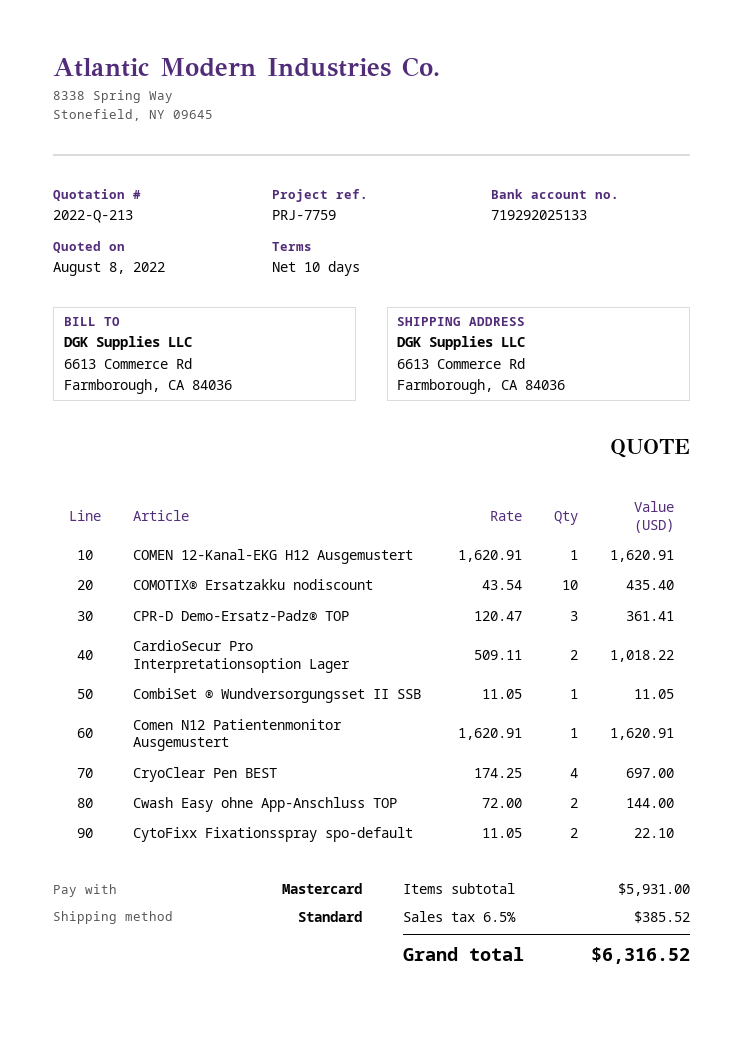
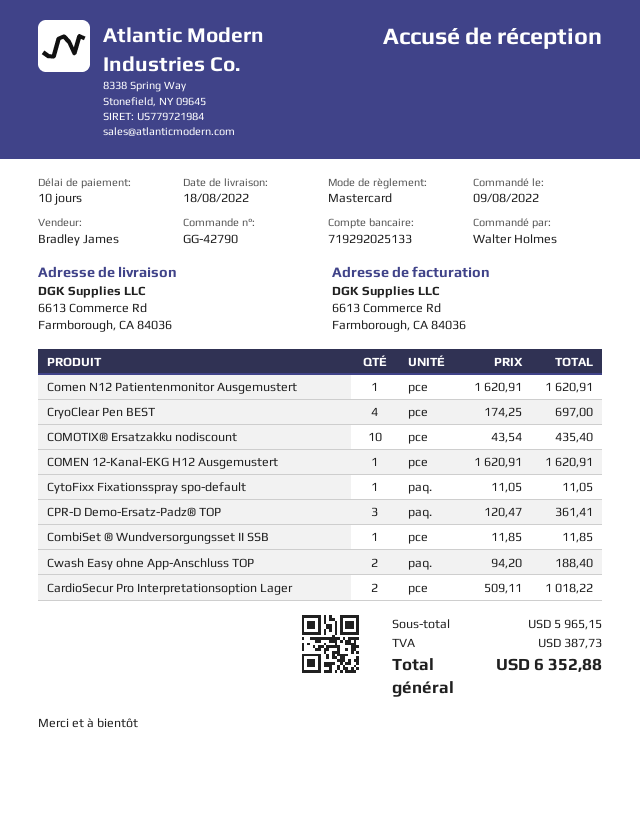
CombiSet ® Wundversorgungsset II SSB: 1 x 11.05 = 11.05 -> 1 x 11.85 = 11.85
Cwash Easy ohne App-Anschluss TOP: 2 x 72.00 = 144.00 -> 2 x 94.20 = 188.40
CytoFixx Fixationsspray spo-default: 2 x 11.05 = 22.10 -> 1 x 11.05 = 11.05
subtotal: 5931.00 -> 5965.15
tax: 385.52 -> 387.73
total: 6316.52 -> 6352.88

